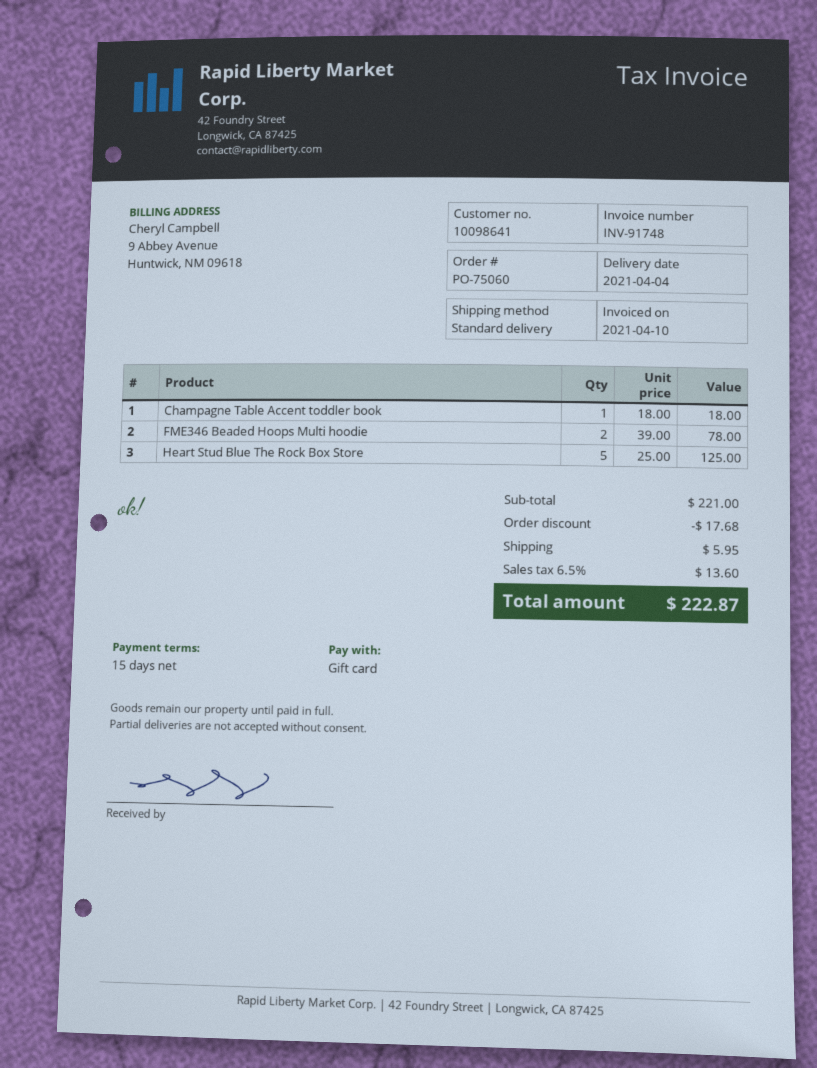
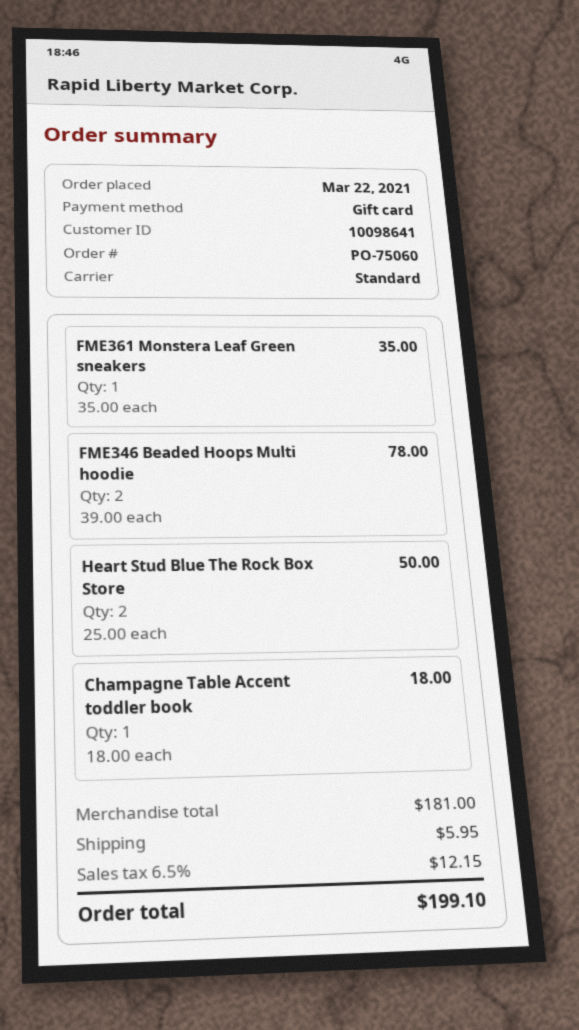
Heart Stud Blue The Rock Box Store: 5 x 25.00 = 125.00 -> 2 x 25.00 = 50.00
FME361 Monstera Leaf Green sneakers: none -> 1 x 35.00 = 35.00
subtotal: 221.00 -> 181.00
discount: 17.68 -> none
tax: 6.5% = 13.60 -> 6.5% = 12.15
total: 222.87 -> 199.10

